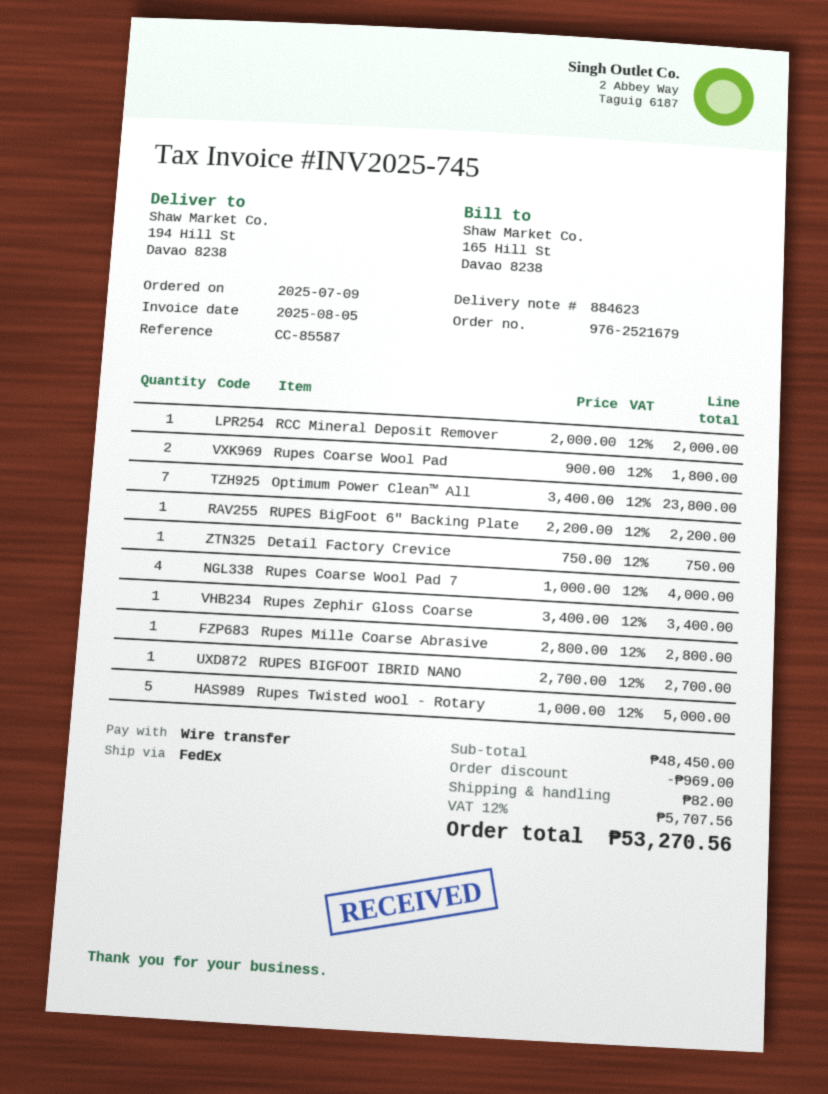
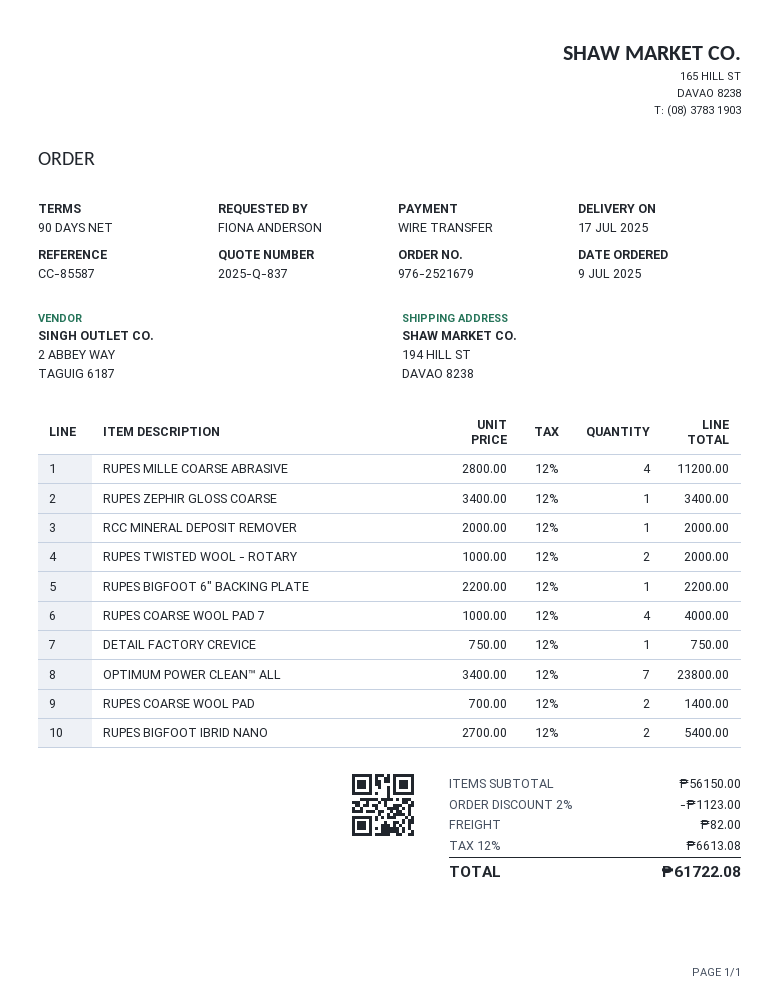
Rupes Coarse Wool Pad: 2 x 900.00 = 1800.00 -> 2 x 700.00 = 1400.00
Rupes Mille Coarse Abrasive: 1 x 2800.00 = 2800.00 -> 4 x 2800.00 = 11200.00
RUPES BIGFOOT IBRID NANO: 1 x 2700.00 = 2700.00 -> 2 x 2700.00 = 5400.00
Rupes Twisted wool - Rotary: 5 x 1000.00 = 5000.00 -> 2 x 1000.00 = 2000.00
subtotal: 48450.00 -> 56150.00
discount: 969.00 -> 1123.00
tax: 12% = 5707.56 -> 12% = 6613.08
total: 53270.56 -> 61722.08

